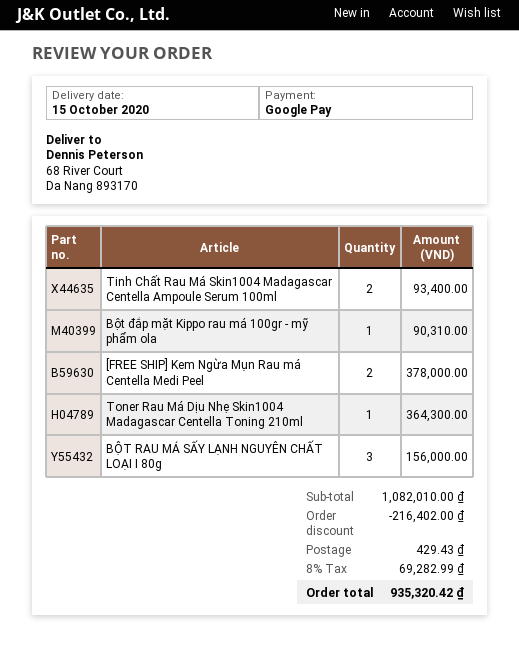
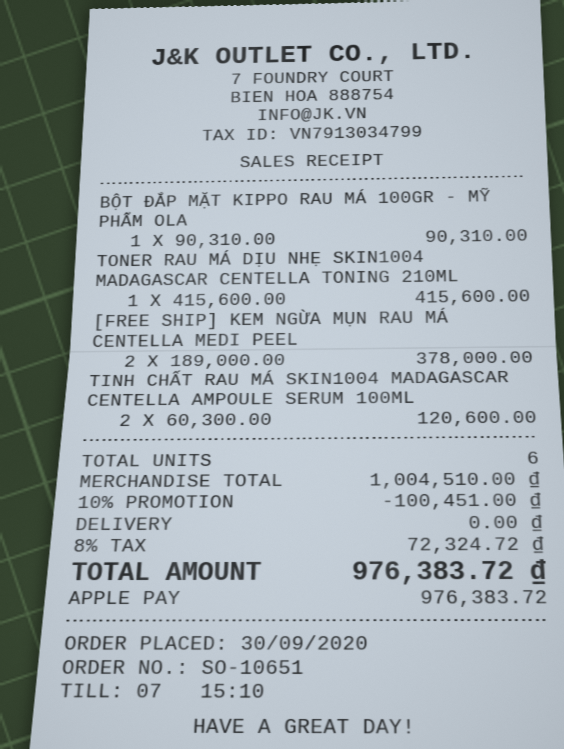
payment method: Google Pay -> Apple Pay
Tinh Chất Rau Má Skin1004 Madagascar Centella Ampoule Serum 100ml: 2 for 93400.00 -> 2 for 120600.00
Toner Rau Má Dịu Nhẹ Skin1004 Madagascar Centella Toning 210ml: 1 for 364300.00 -> 1 for 415600.00
BỘT RAU MÁ SẤY LẠNH NGUYÊN CHẤT LOẠI I 80g: 3 for 156000.00 -> none
subtotal: 1082010.00 -> 1004510.00
discount: 216402.00 -> 100451.00
shipping: 429.43 -> 0.00
tax: 8% = 69282.99 -> 8% = 72324.72
total: 935320.42 -> 976383.72

